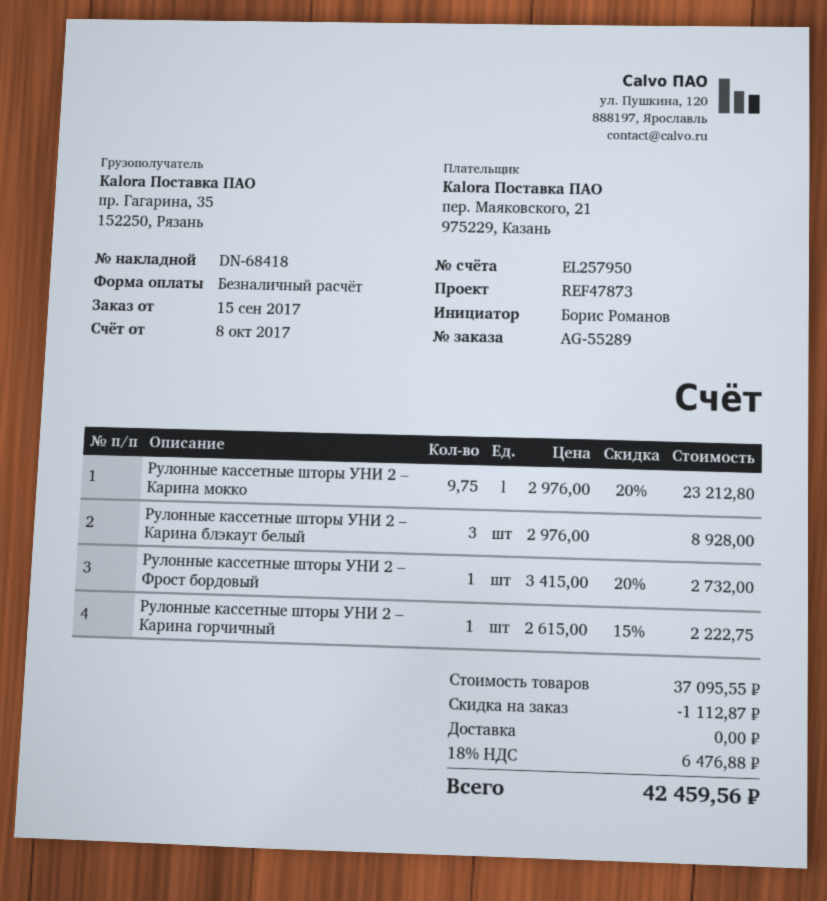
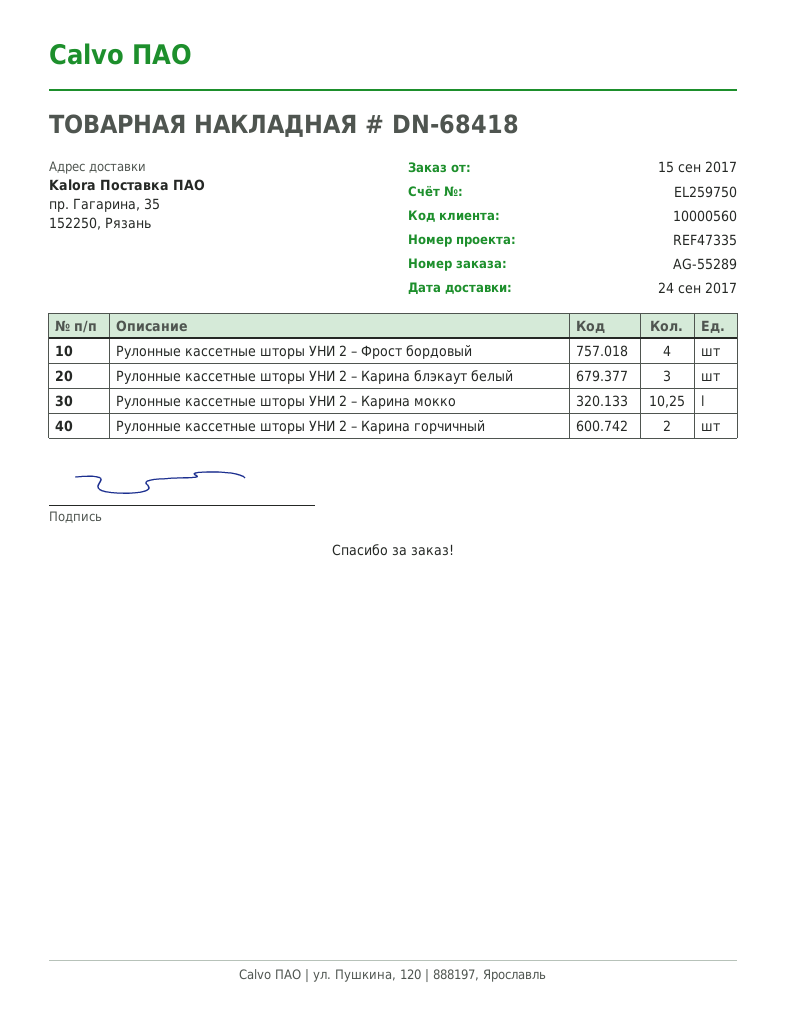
invoice number: EL257950 -> EL259750
reference: REF47873 -> REF47335
Рулонные кассетные шторы УНИ 2 – Карина мокко: 9.75 -> 10.25
Рулонные кассетные шторы УНИ 2 – Фрост бордовый: 1 -> 4
Рулонные кассетные шторы УНИ 2 – Карина горчичный: 1 -> 2

